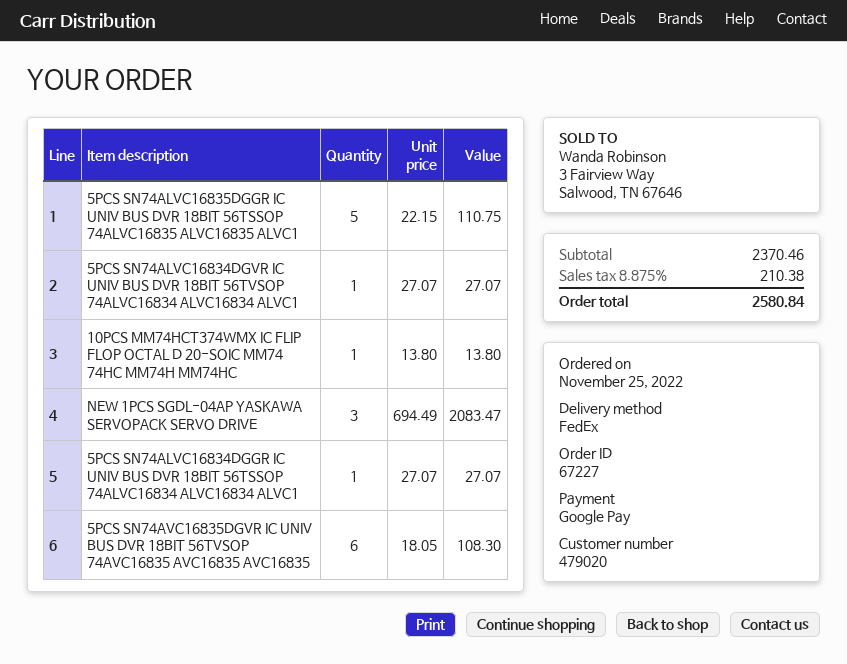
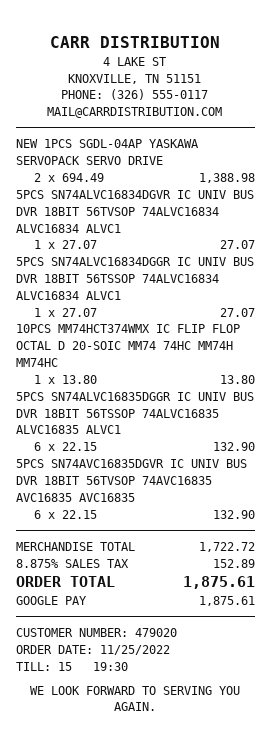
5PCS SN74ALVC16835DGGR IC UNIV BUS DVR 18BIT 56TSSOP 74ALVC16835 ALVC16835 ALVC1: 5 x 22.15 = 110.75 -> 6 x 22.15 = 132.90
NEW 1PCS SGDL-04AP YASKAWA SERVOPACK SERVO DRIVE: 3 x 694.49 = 2083.47 -> 2 x 694.49 = 1388.98
5PCS SN74AVC16835DGVR IC UNIV BUS DVR 18BIT 56TVSOP 74AVC16835 AVC16835 AVC16835: 6 x 18.05 = 108.30 -> 6 x 22.15 = 132.90
subtotal: 2370.46 -> 1722.72
tax: 8.875% = 210.38 -> 8.875% = 152.89
total: 2580.84 -> 1875.61

